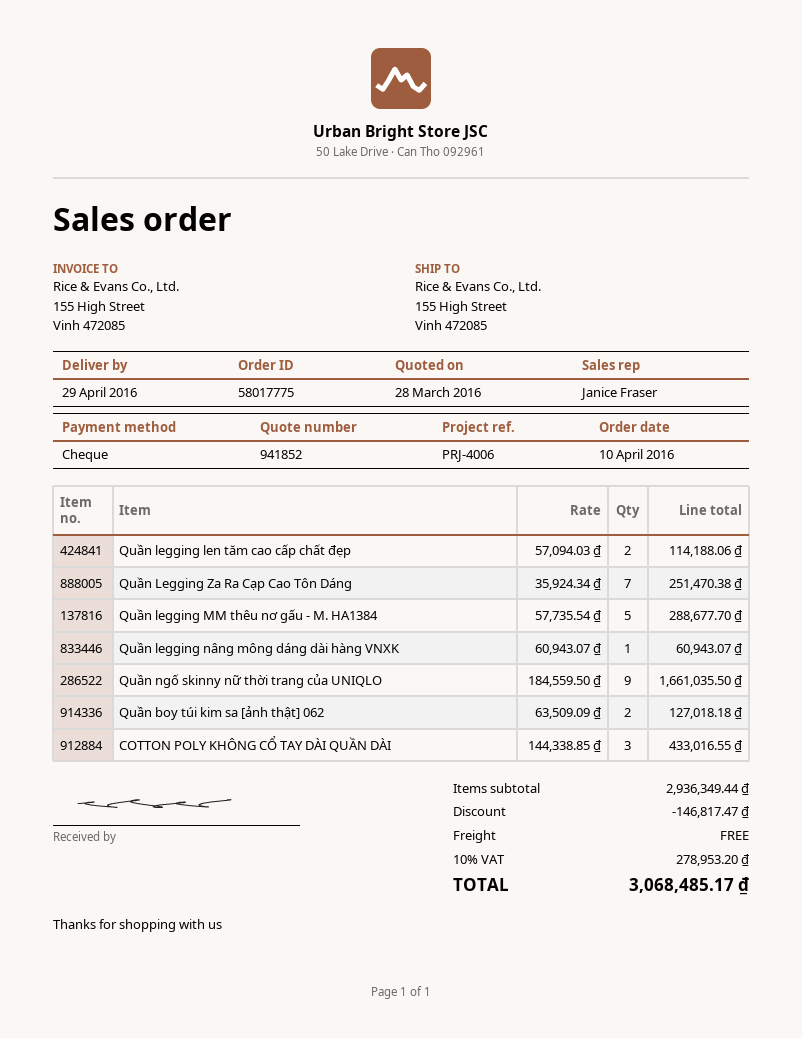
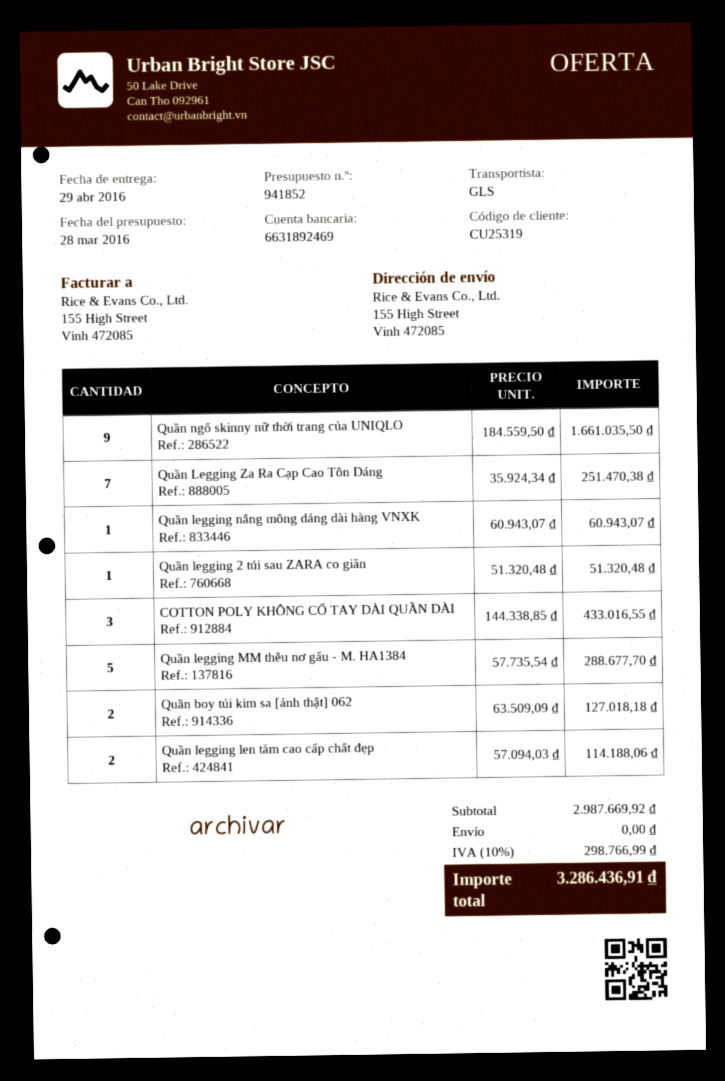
Quần legging 2 túi sau ZARA co giãn: none -> 1 x 51320.48 = 51320.48
subtotal: 2936349.44 -> 2987669.92
discount: 146817.47 -> none
tax: 10% = 278953.20 -> 10% = 298766.99
total: 3068485.17 -> 3286436.91

